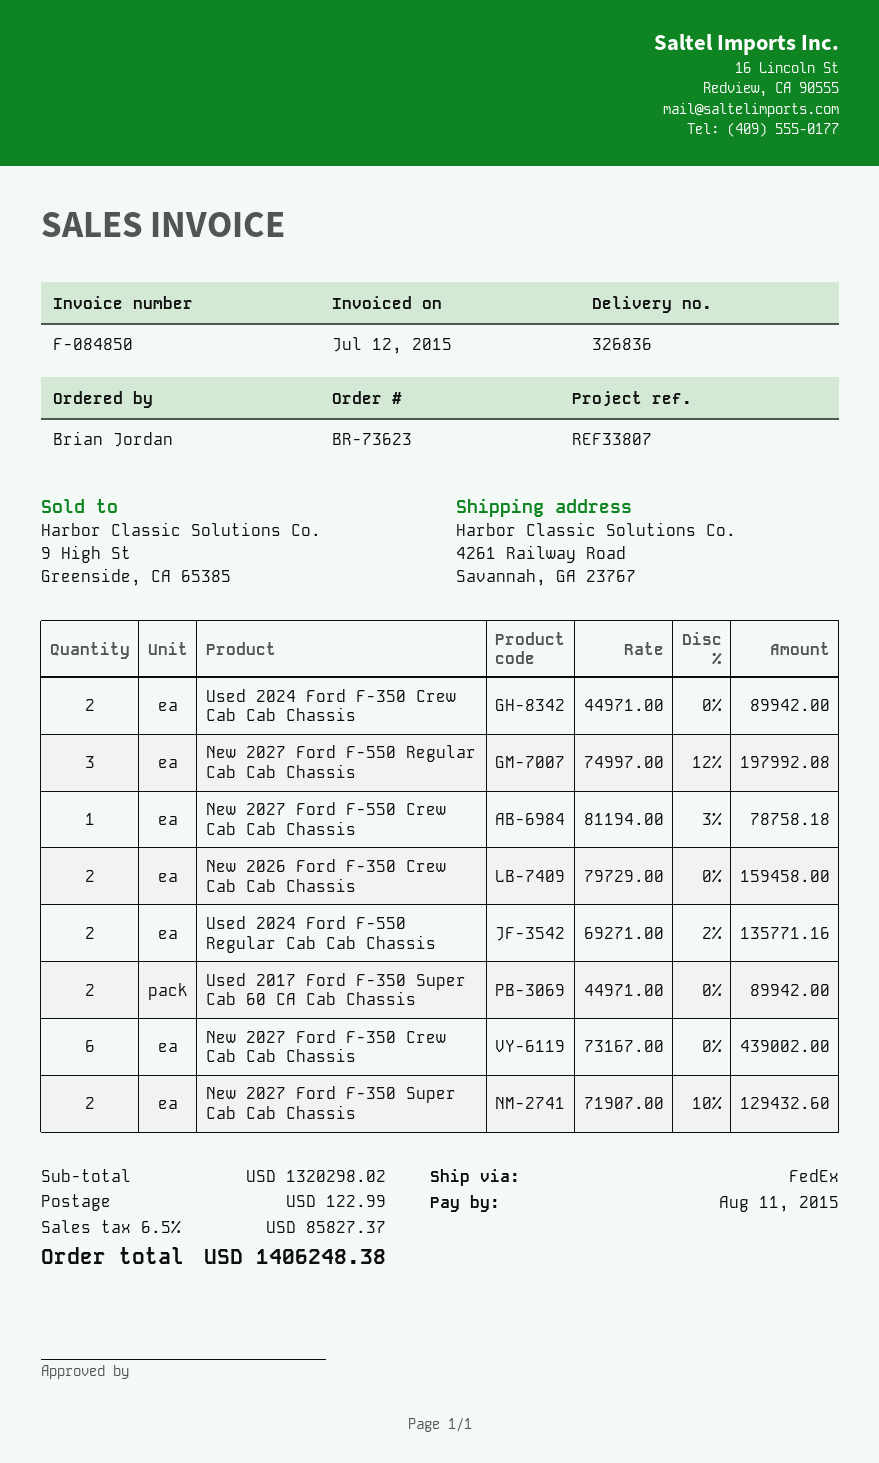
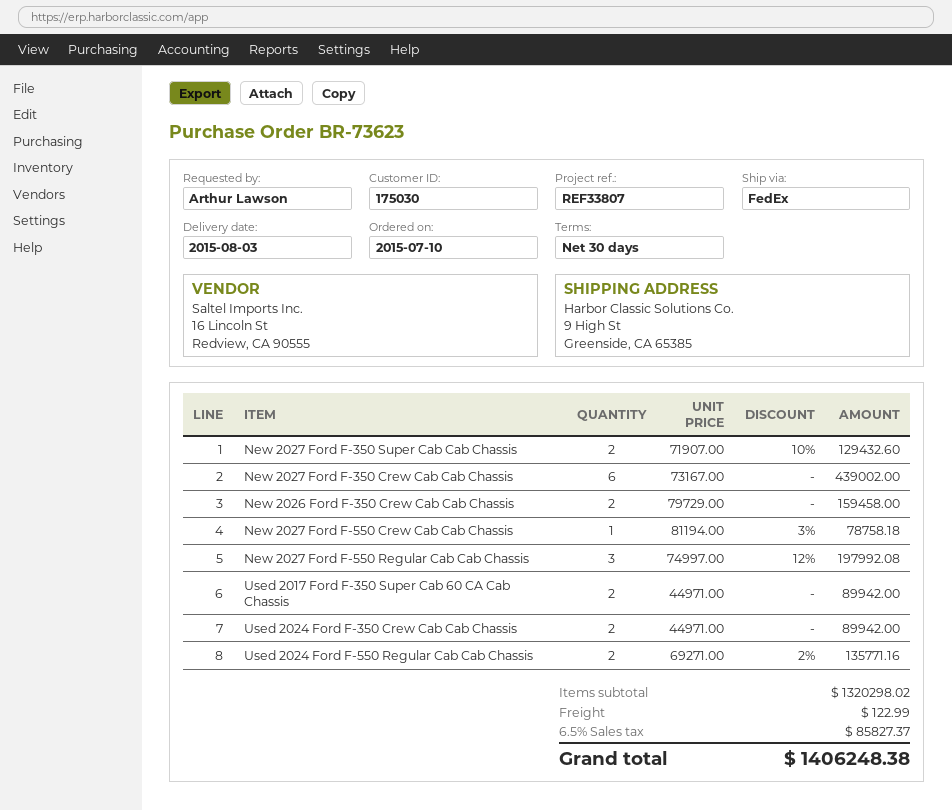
ordered by: Brian Jordan -> Arthur Lawson
ship to: 4261 Railway Road, Savannah, GA 23767 -> 9 High St, Greenside, CA 65385

